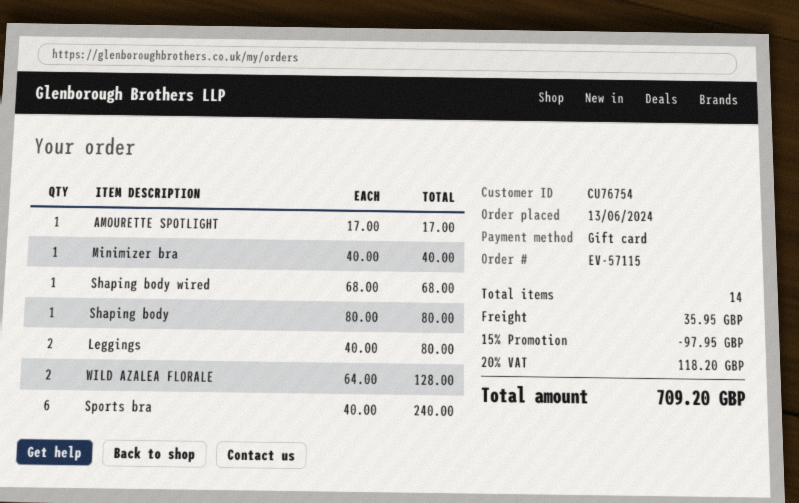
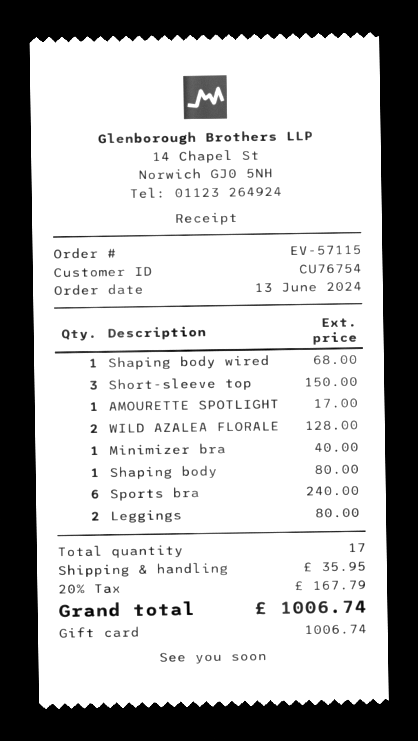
Short-sleeve top: none -> 3 for 150.00
total quantity: 14 -> 17
discount: 15% = 97.95 -> none
tax: 20% = 118.20 -> 20% = 167.79
total: 709.20 -> 1006.74

